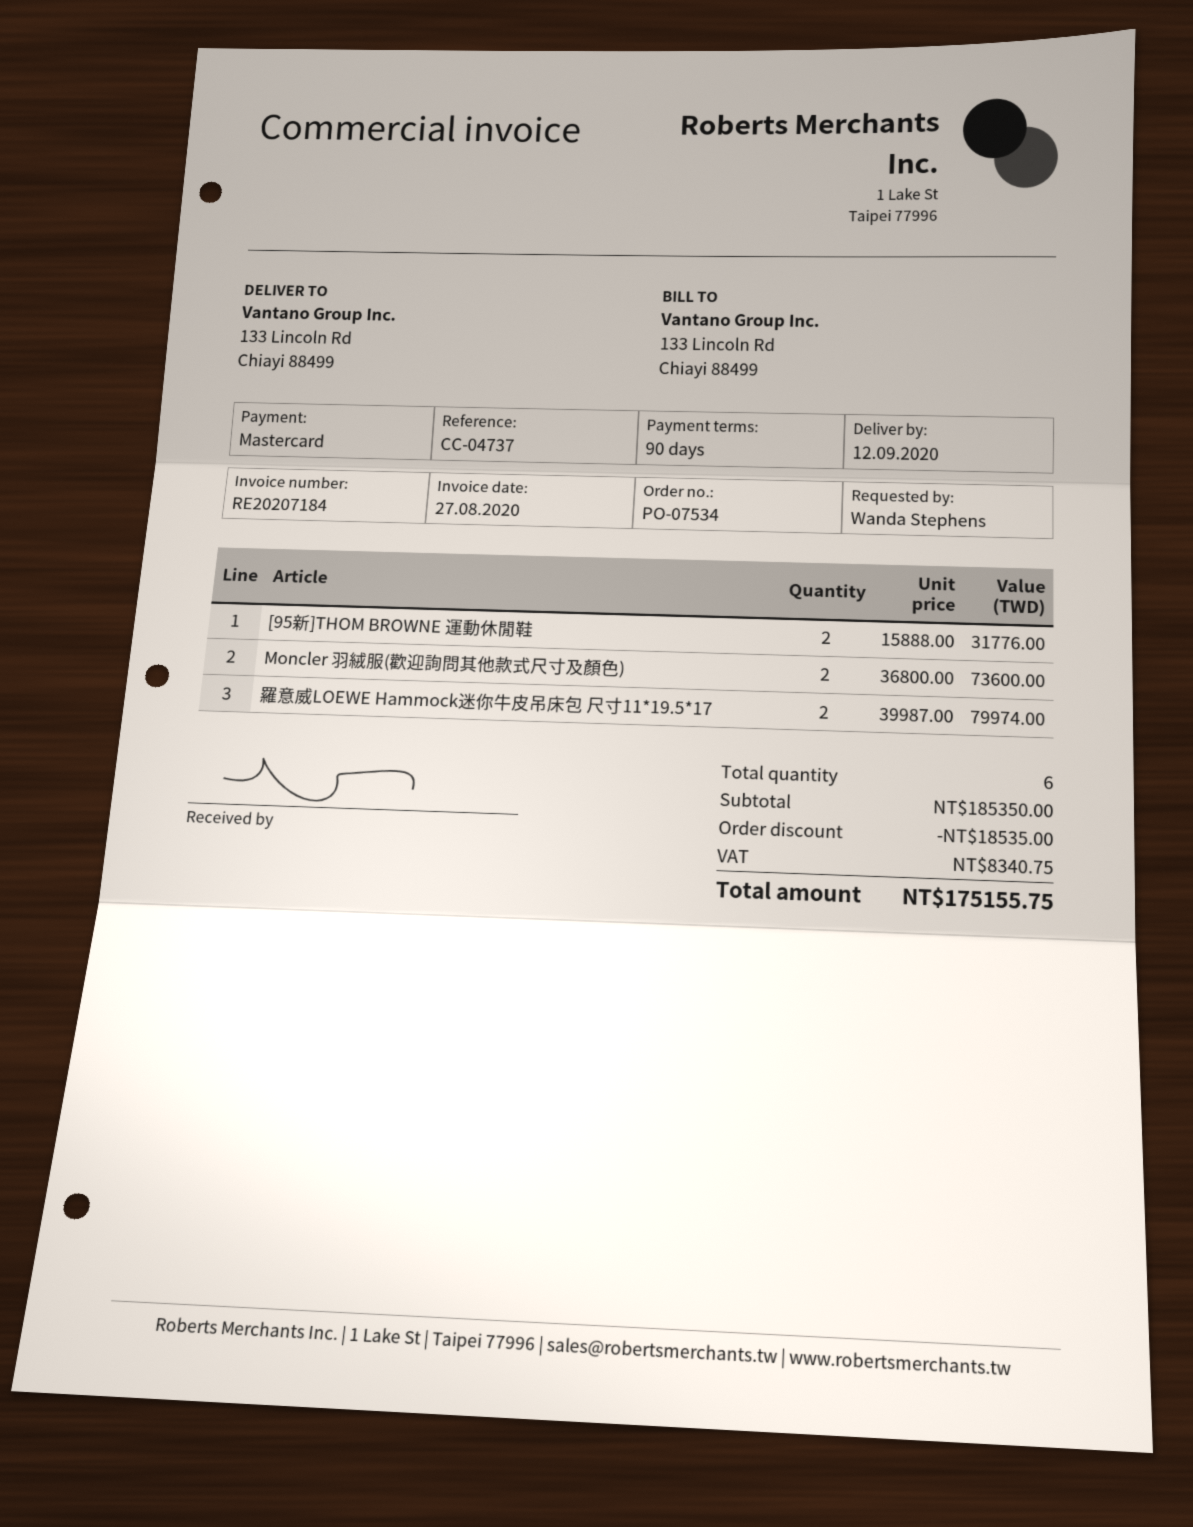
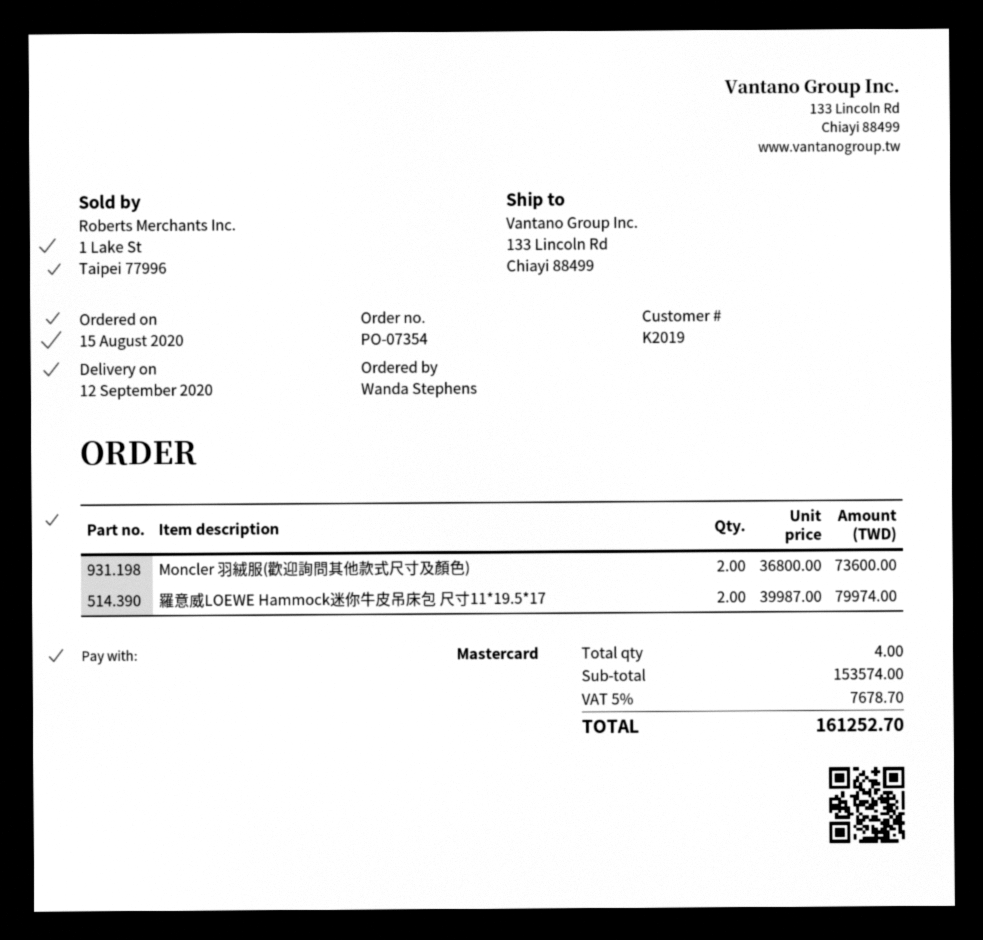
order number: PO-07534 -> PO-07354
[95新]THOM BROWNE 運動休閒鞋: 2 x 15888.00 = 31776.00 -> none
total quantity: 6 -> 4
subtotal: 185350.00 -> 153574.00
discount: 18535.00 -> none
tax: 8340.75 -> 7678.70
total: 175155.75 -> 161252.70

